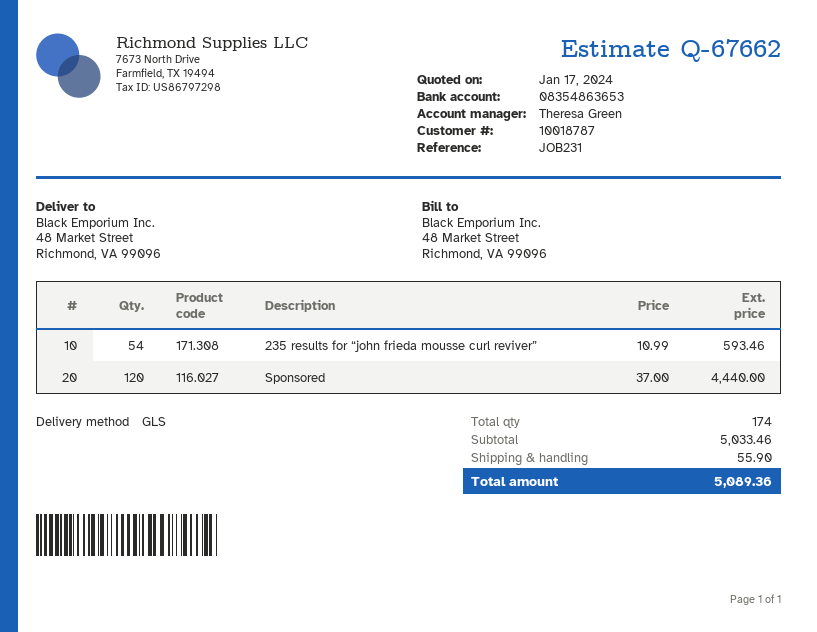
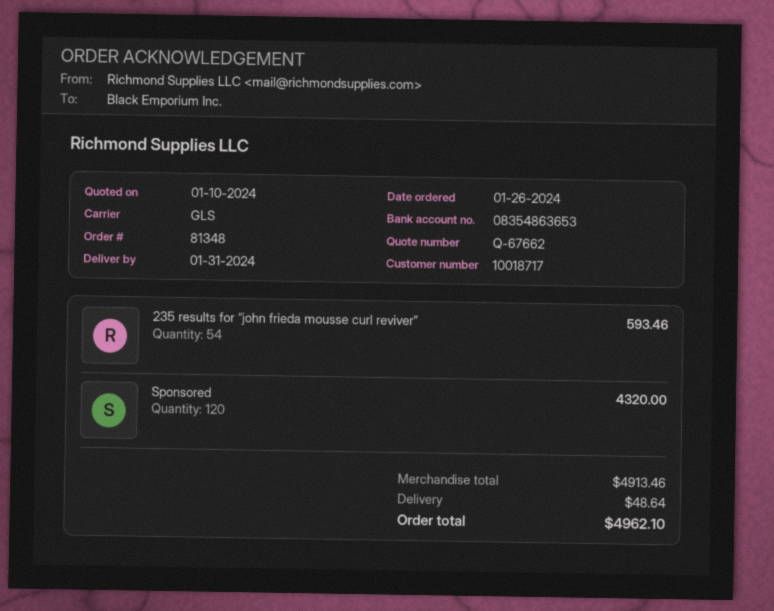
quote date: 2024-01-17 -> 2024-01-10
customer number: 10018787 -> 10018717
Sponsored: 120 for 4440.00 -> 120 for 4320.00
subtotal: 5033.46 -> 4913.46
shipping: 55.90 -> 48.64
total: 5089.36 -> 4962.10

